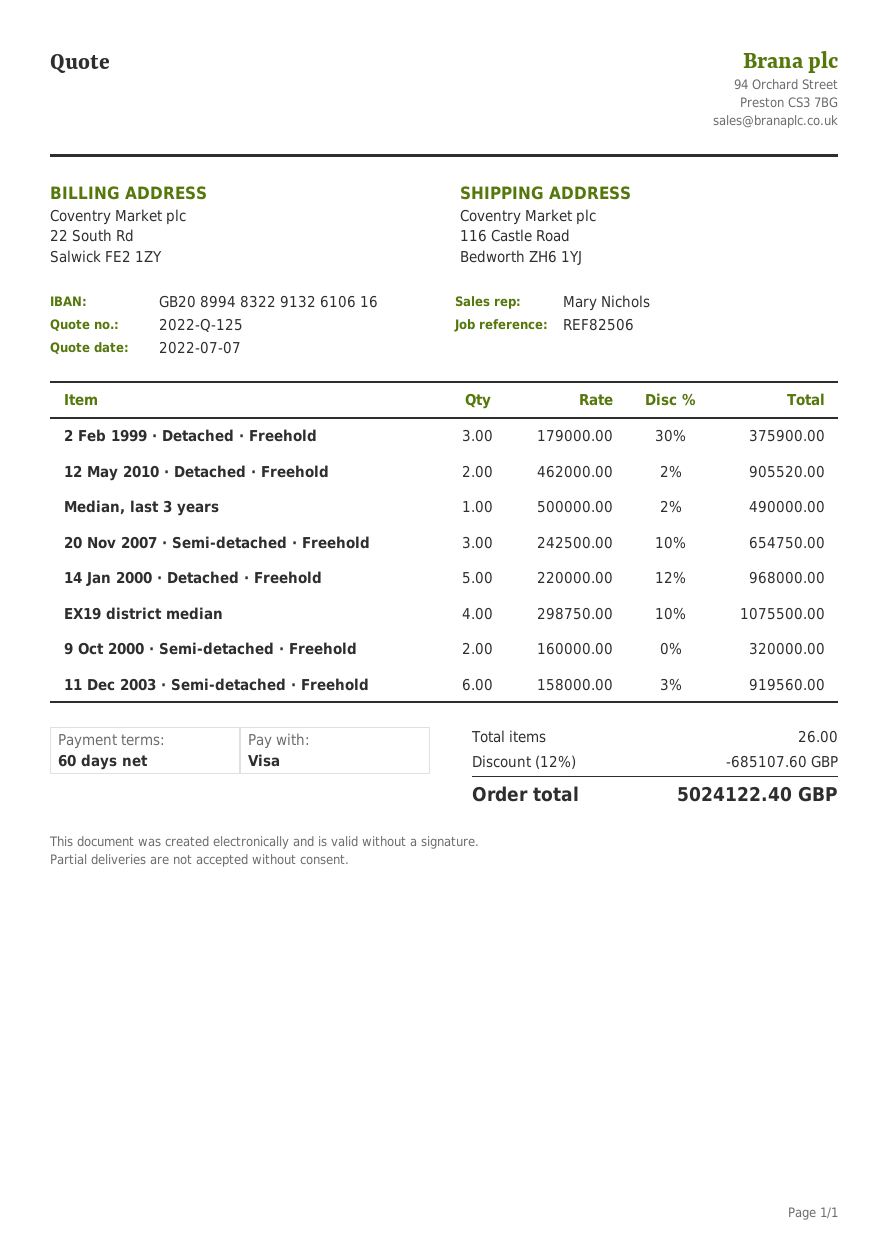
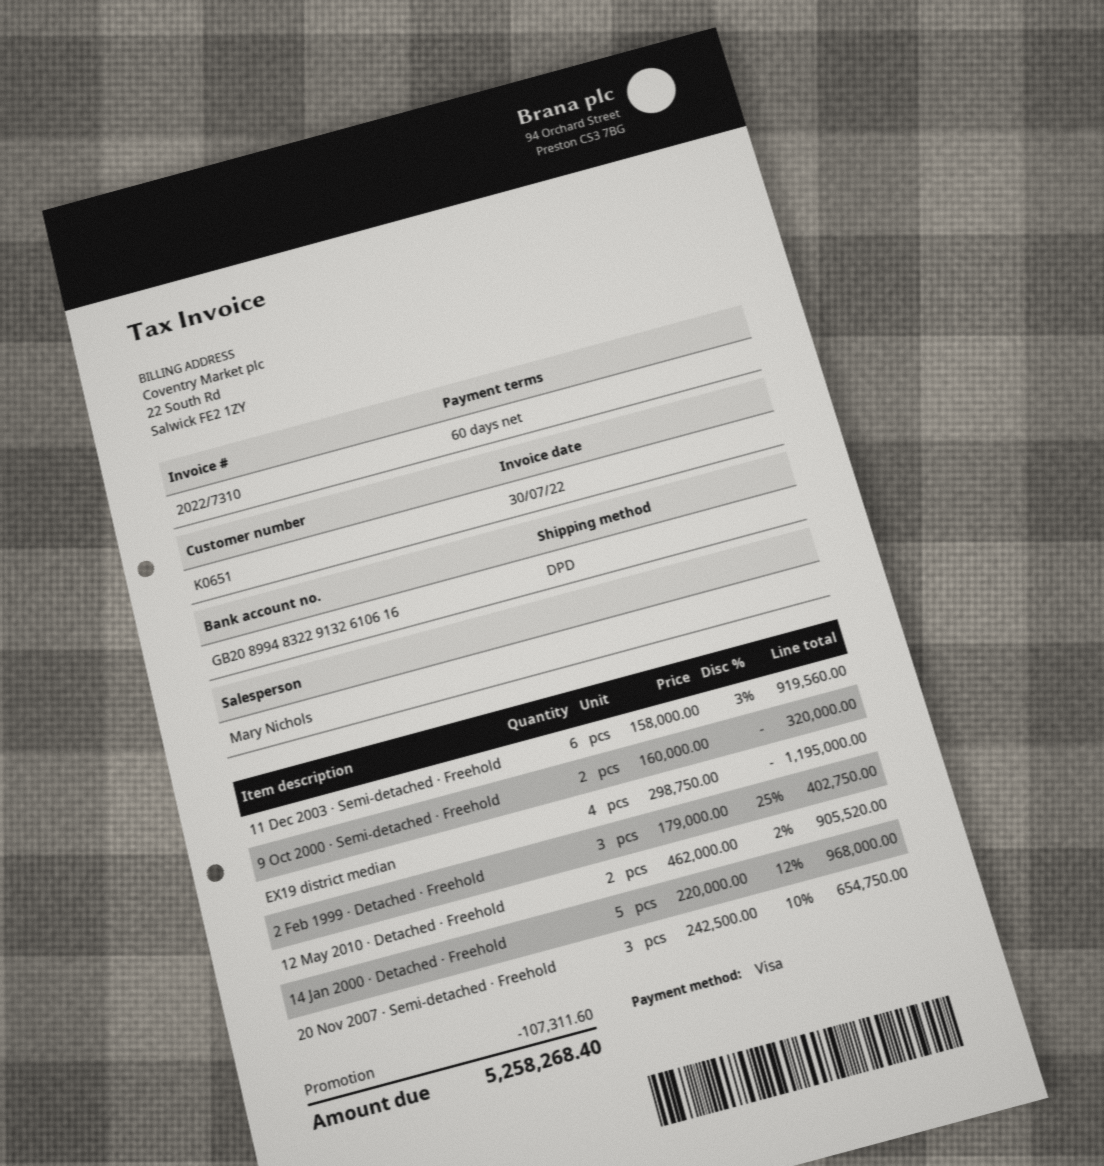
2 Feb 1999 · Detached · Freehold: 3 x 179000.00 - 30% = 375900.00 -> 3 x 179000.00 - 25% = 402750.00
Median, last 3 years: 1 x 500000.00 - 2% = 490000.00 -> none
EX19 district median: 4 x 298750.00 - 10% = 1075500.00 -> 4 x 298750.00 = 1195000.00
discount: 685107.60 -> 107311.60
total: 5024122.40 -> 5258268.40

